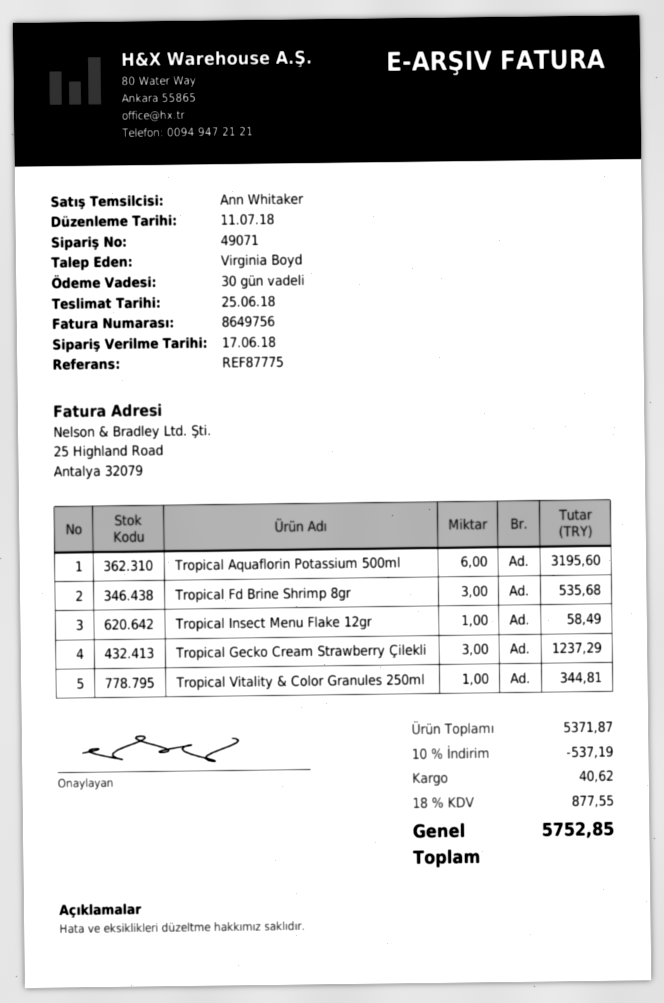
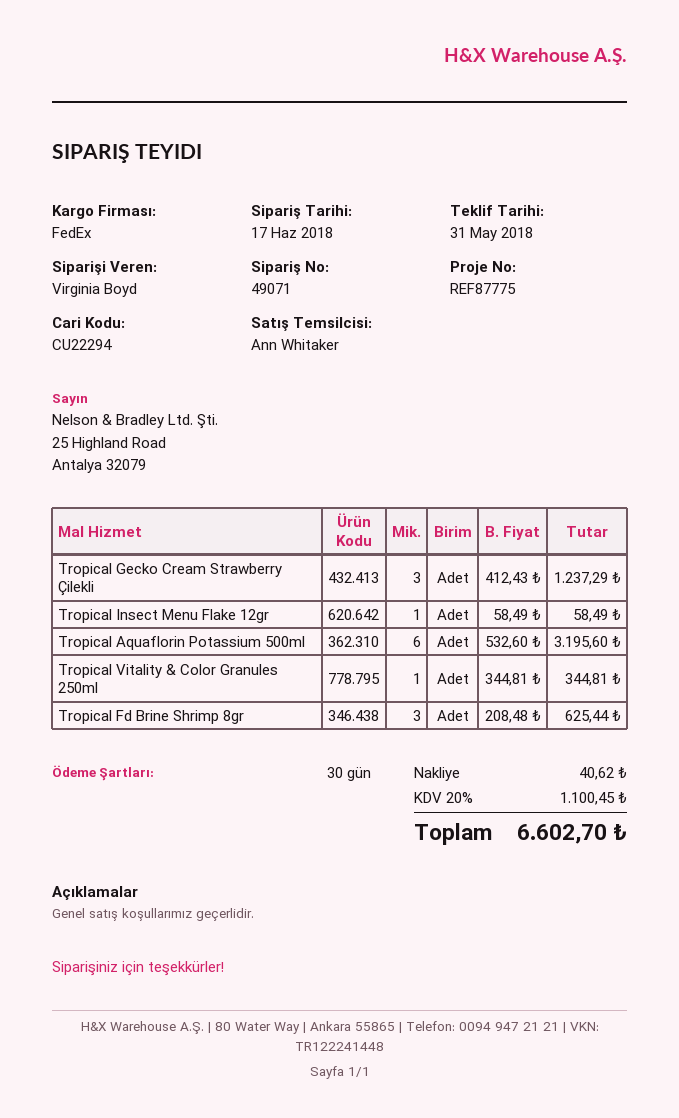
Tropical Fd Brine Shrimp 8gr: 3 for 535.68 -> 3 for 625.44
discount: 10% = 537.19 -> none
tax: 18% = 877.55 -> 20% = 1100.45
total: 5752.85 -> 6602.70

